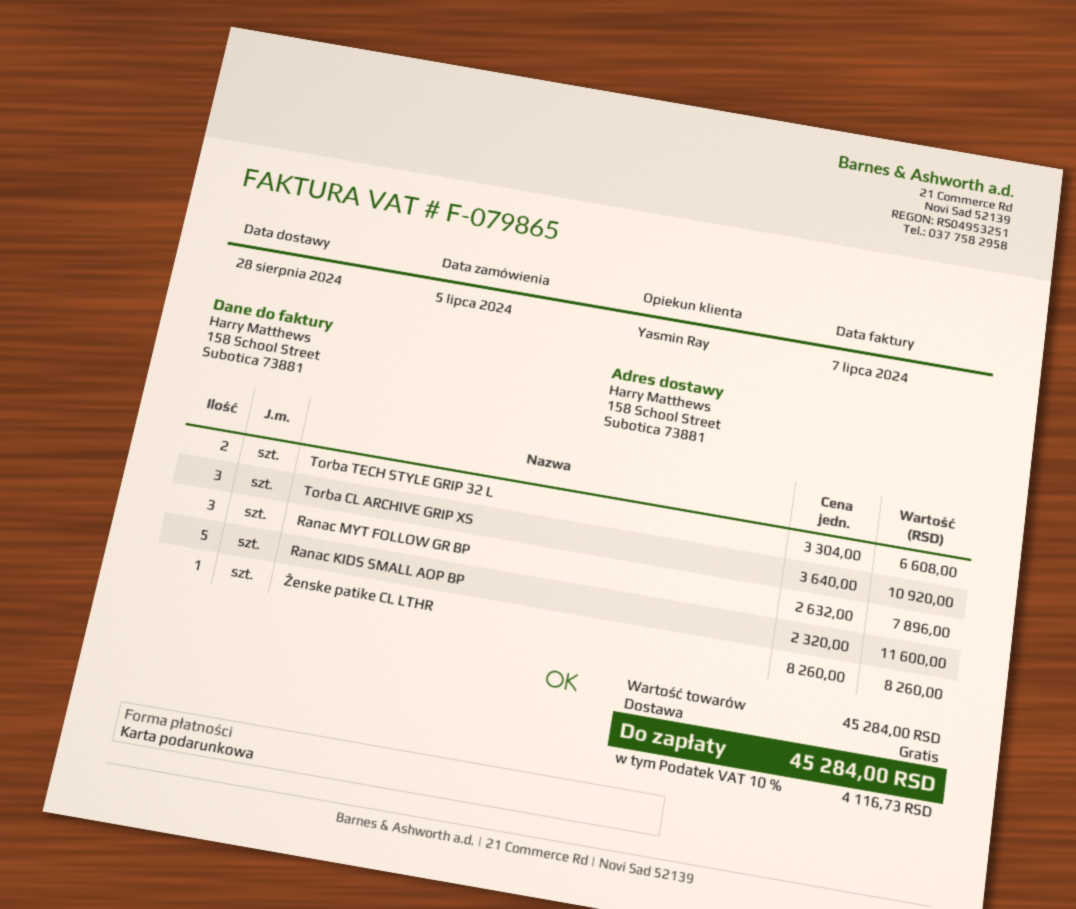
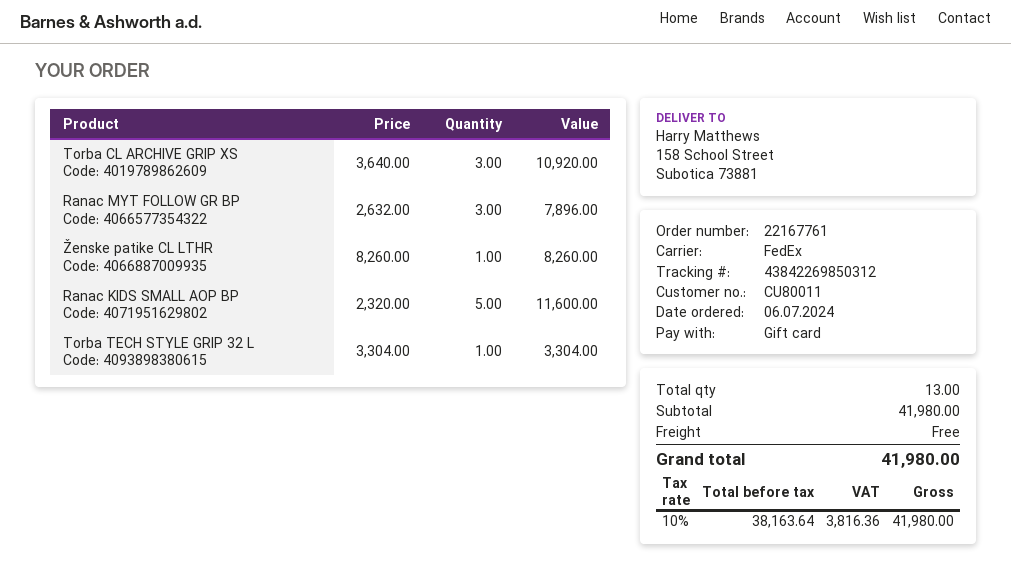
order date: 2024-07-05 -> 2024-07-06
Torba TECH STYLE GRIP 32 L: 2 x 3304.00 = 6608.00 -> 1 x 3304.00 = 3304.00
subtotal: 45284.00 -> 41980.00
tax: 10% = 4116.73 -> 10% = 3816.36
total: 45284.00 -> 41980.00

